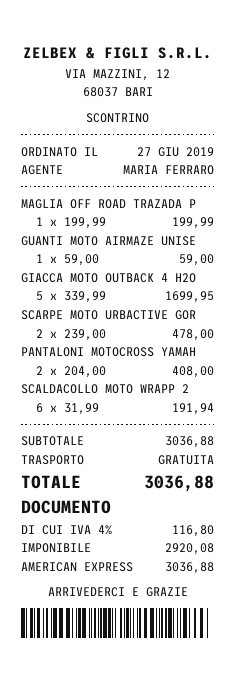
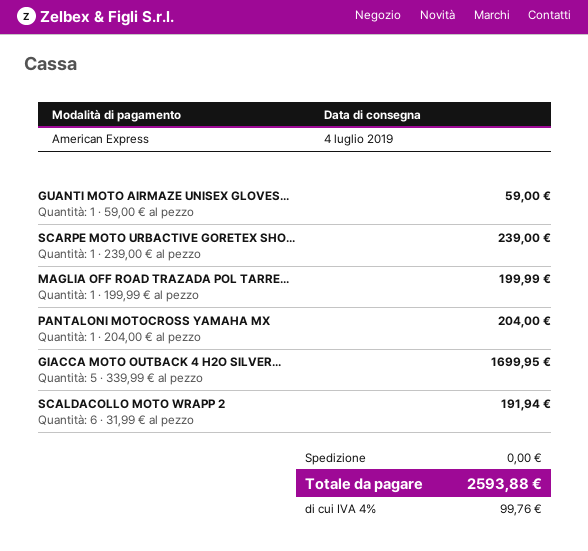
SCARPE MOTO URBACTIVE GOR: 2 x 239.00 = 478.00 -> 1 x 239.00 = 239.00
PANTALONI MOTOCROSS YAMAH: 2 x 204.00 = 408.00 -> 1 x 204.00 = 204.00
tax: 4% = 116.80 -> 4% = 99.76
total: 3036.88 -> 2593.88

